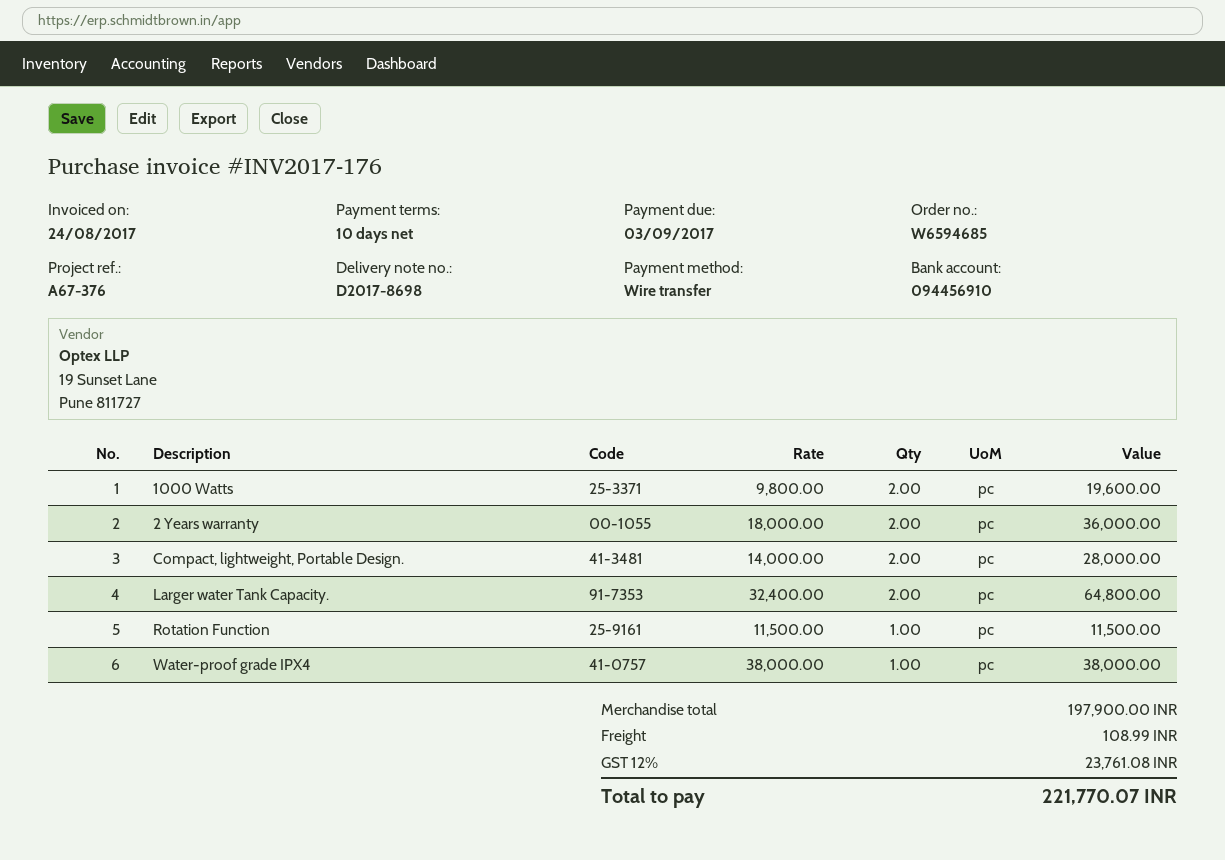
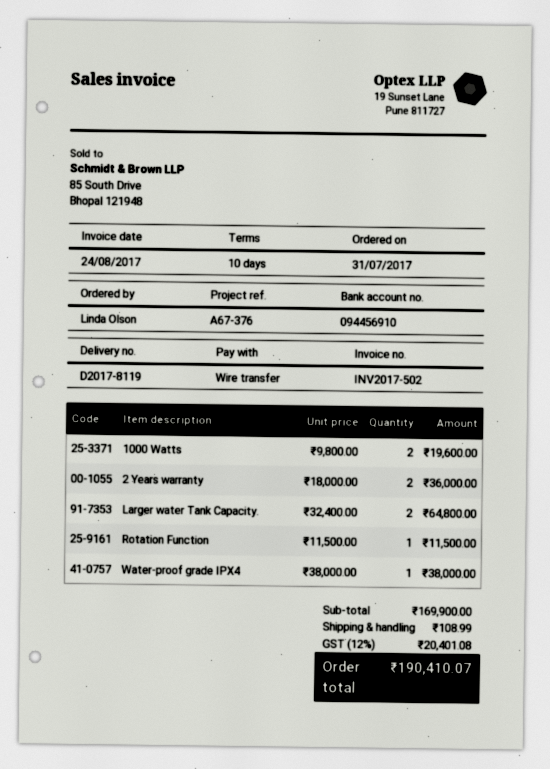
delivery note number: D2017-8698 -> D2017-8119
invoice number: INV2017-176 -> INV2017-502
Compact, lightweight, Portable Design.: 2 x 14000.00 = 28000.00 -> none
subtotal: 197900.00 -> 169900.00
tax: 12% = 23761.08 -> 12% = 20401.08
total: 221770.07 -> 190410.07

